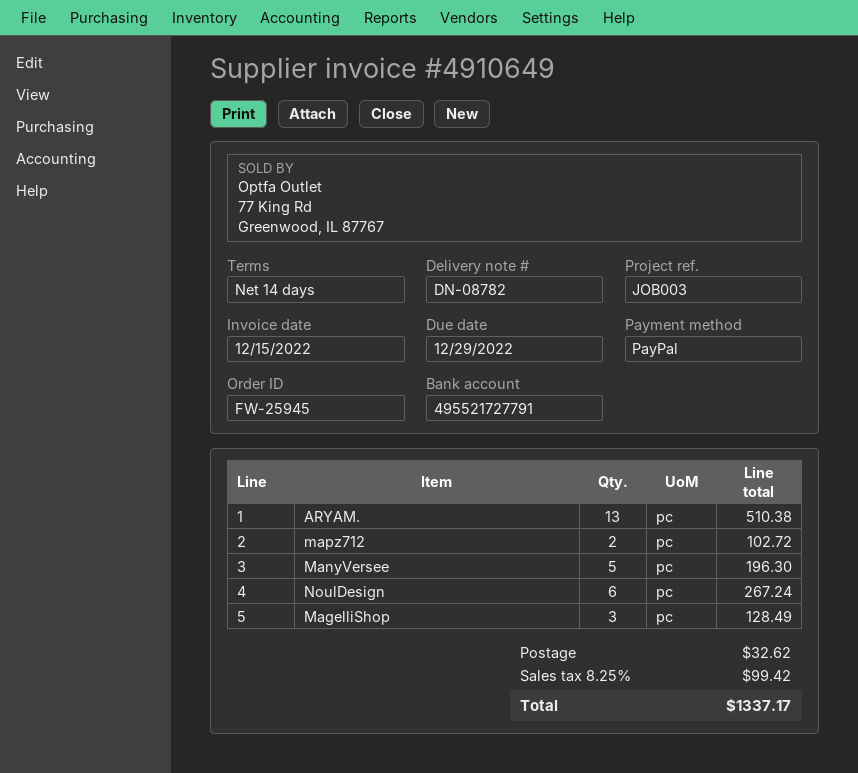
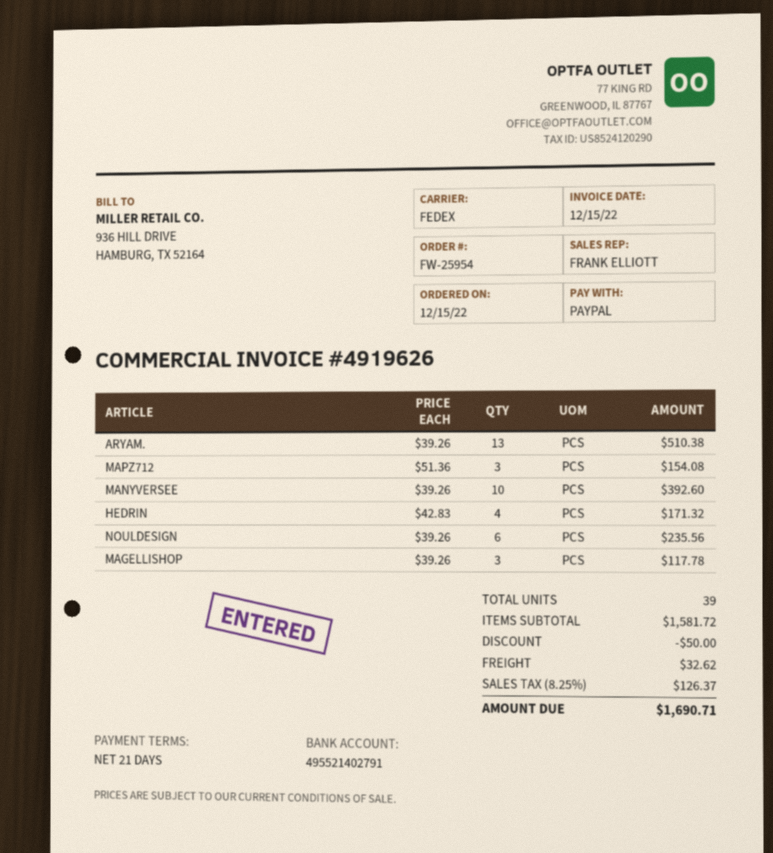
order number: FW-25945 -> FW-25954
invoice number: 4910649 -> 4919626
payment terms: 14 days -> 21 days
bank account: 495521727791 -> 495521402791
mapz712: 2 for 102.72 -> 3 for 154.08
ManyVersee: 5 for 196.30 -> 10 for 392.60
NoulDesign: 6 for 267.24 -> 6 for 235.56
MagelliShop: 3 for 128.49 -> 3 for 117.78
HEDRIN: none -> 4 for 171.32
discount: none -> 50.00
tax: 8.25% = 99.42 -> 8.25% = 126.37
total: 1337.17 -> 1690.71

